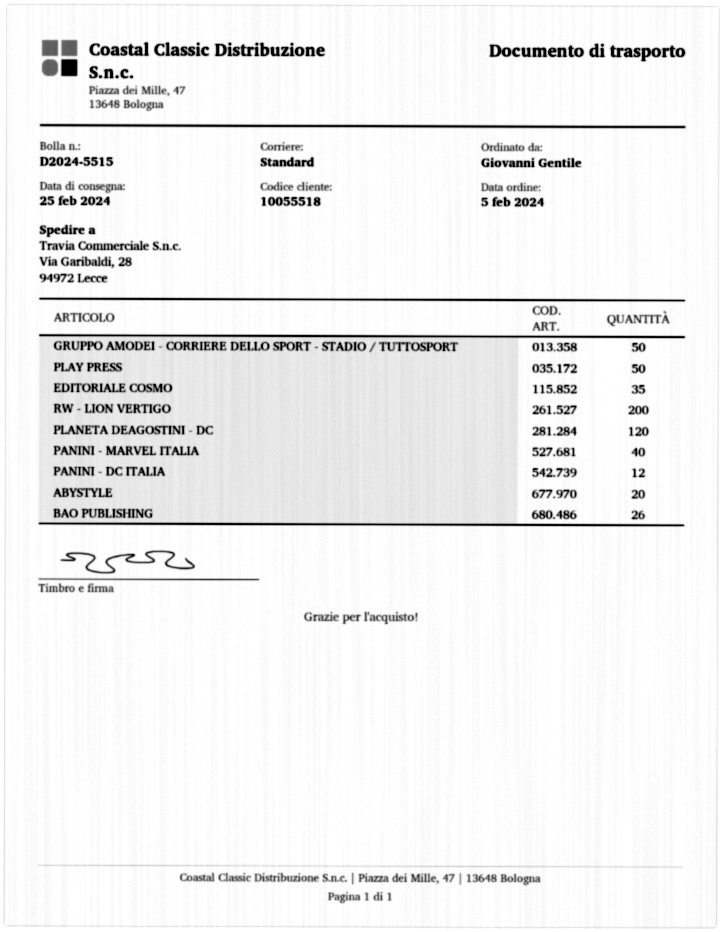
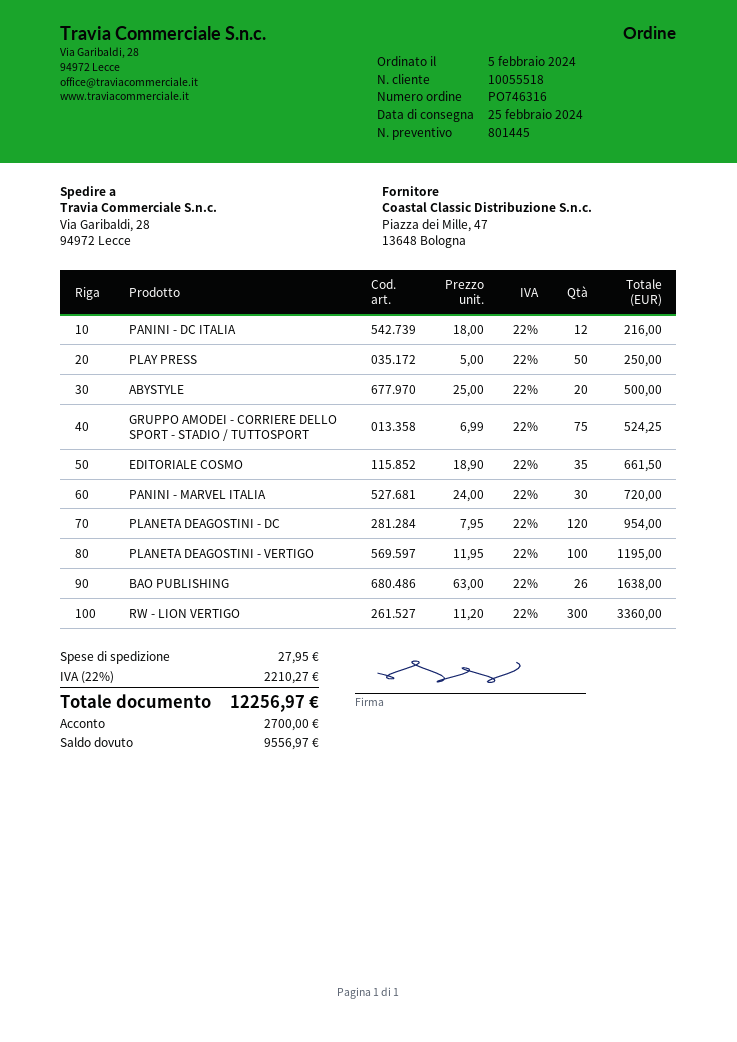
GRUPPO AMODEI - CORRIERE DELLO SPORT - STADIO / TUTTOSPORT: 50 -> 75
RW - LION VERTIGO: 200 -> 300
PANINI - MARVEL ITALIA: 40 -> 30
PLANETA DEAGOSTINI - VERTIGO: none -> 100

